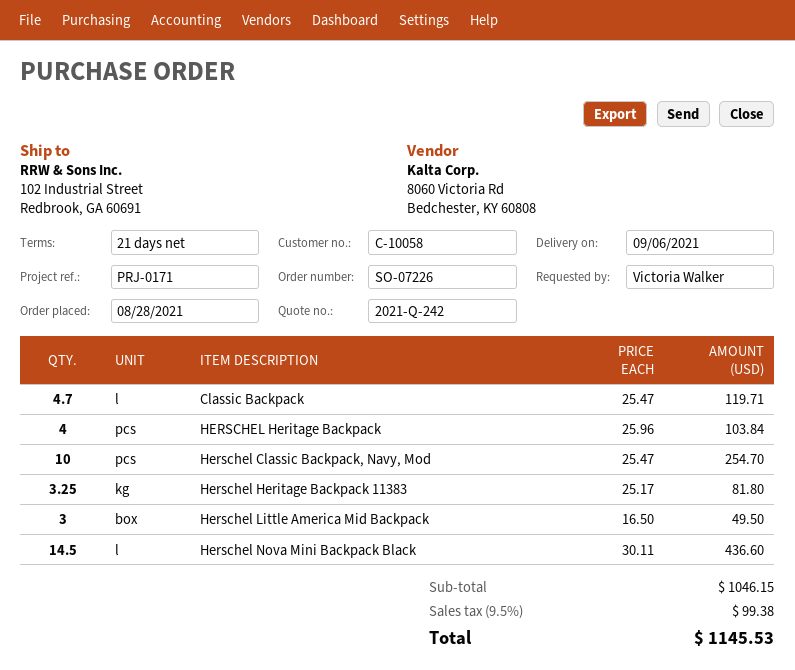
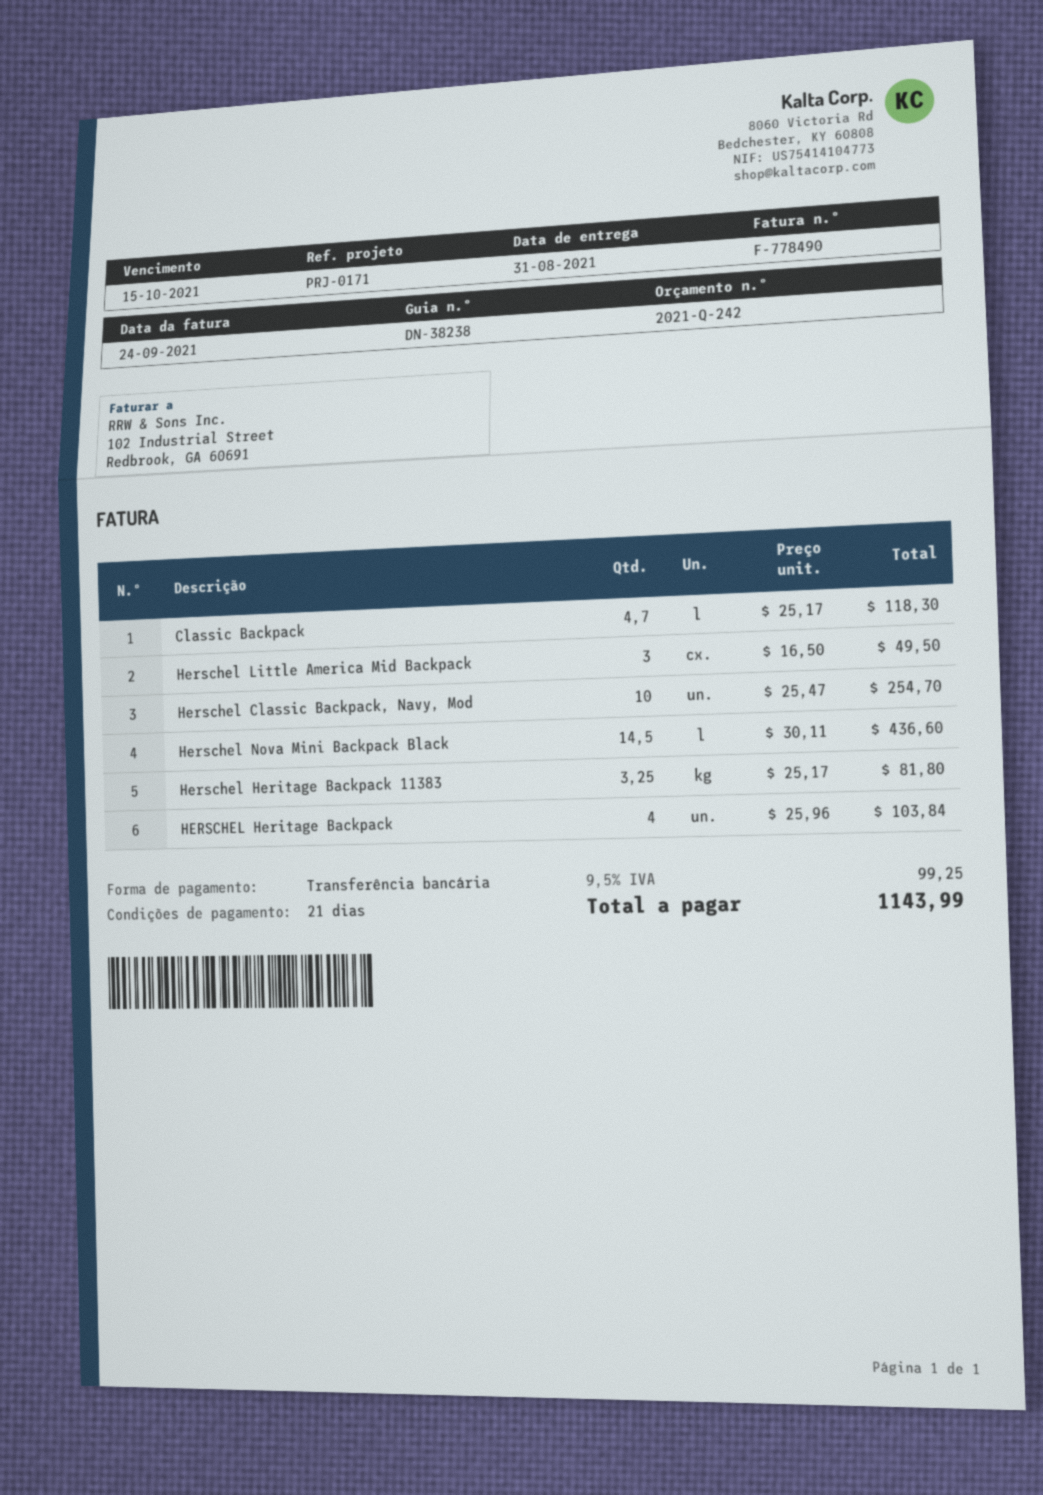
delivery date: 2021-09-06 -> 2021-08-31
Classic Backpack: 4.7 x 25.47 = 119.71 -> 4.7 x 25.17 = 118.30
tax: 9.5% = 99.38 -> 9.5% = 99.25
total: 1145.53 -> 1143.99

